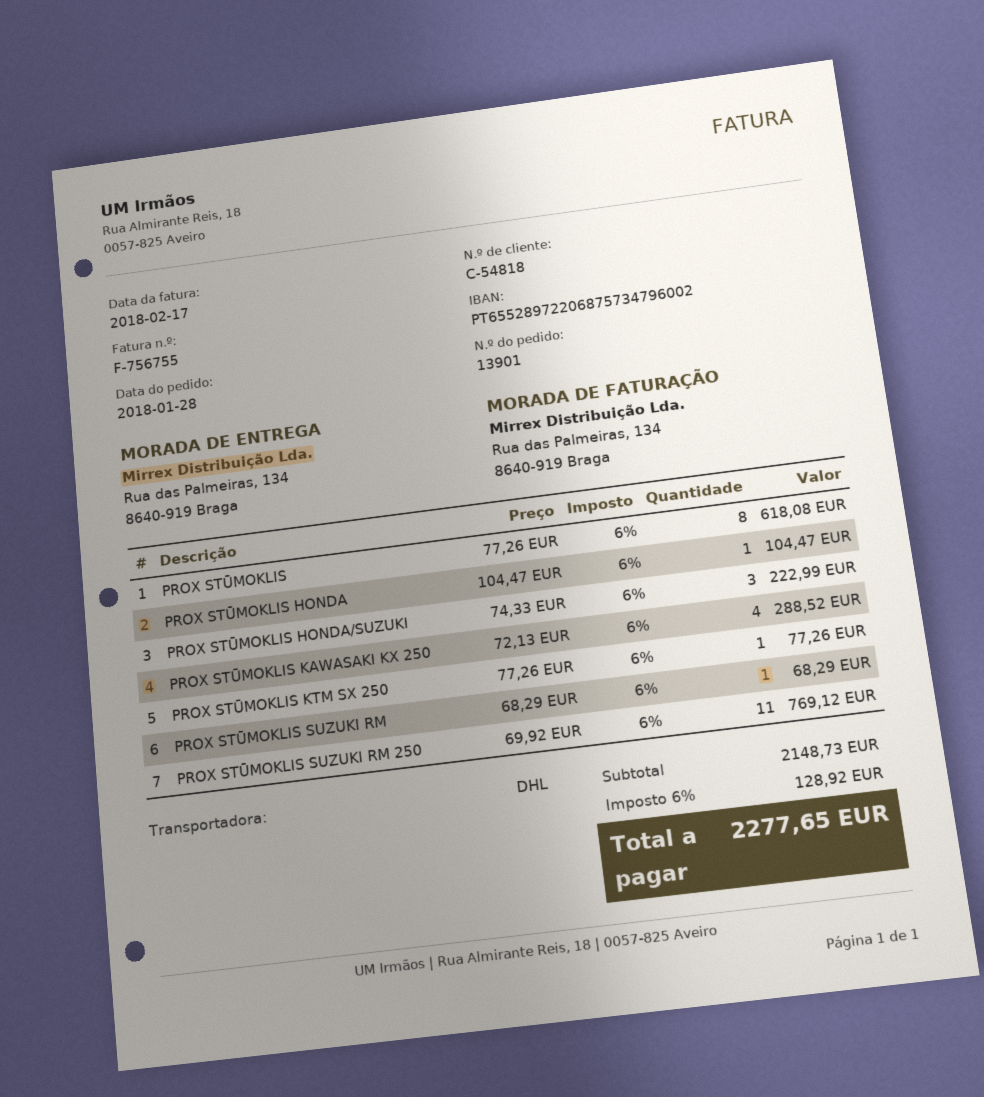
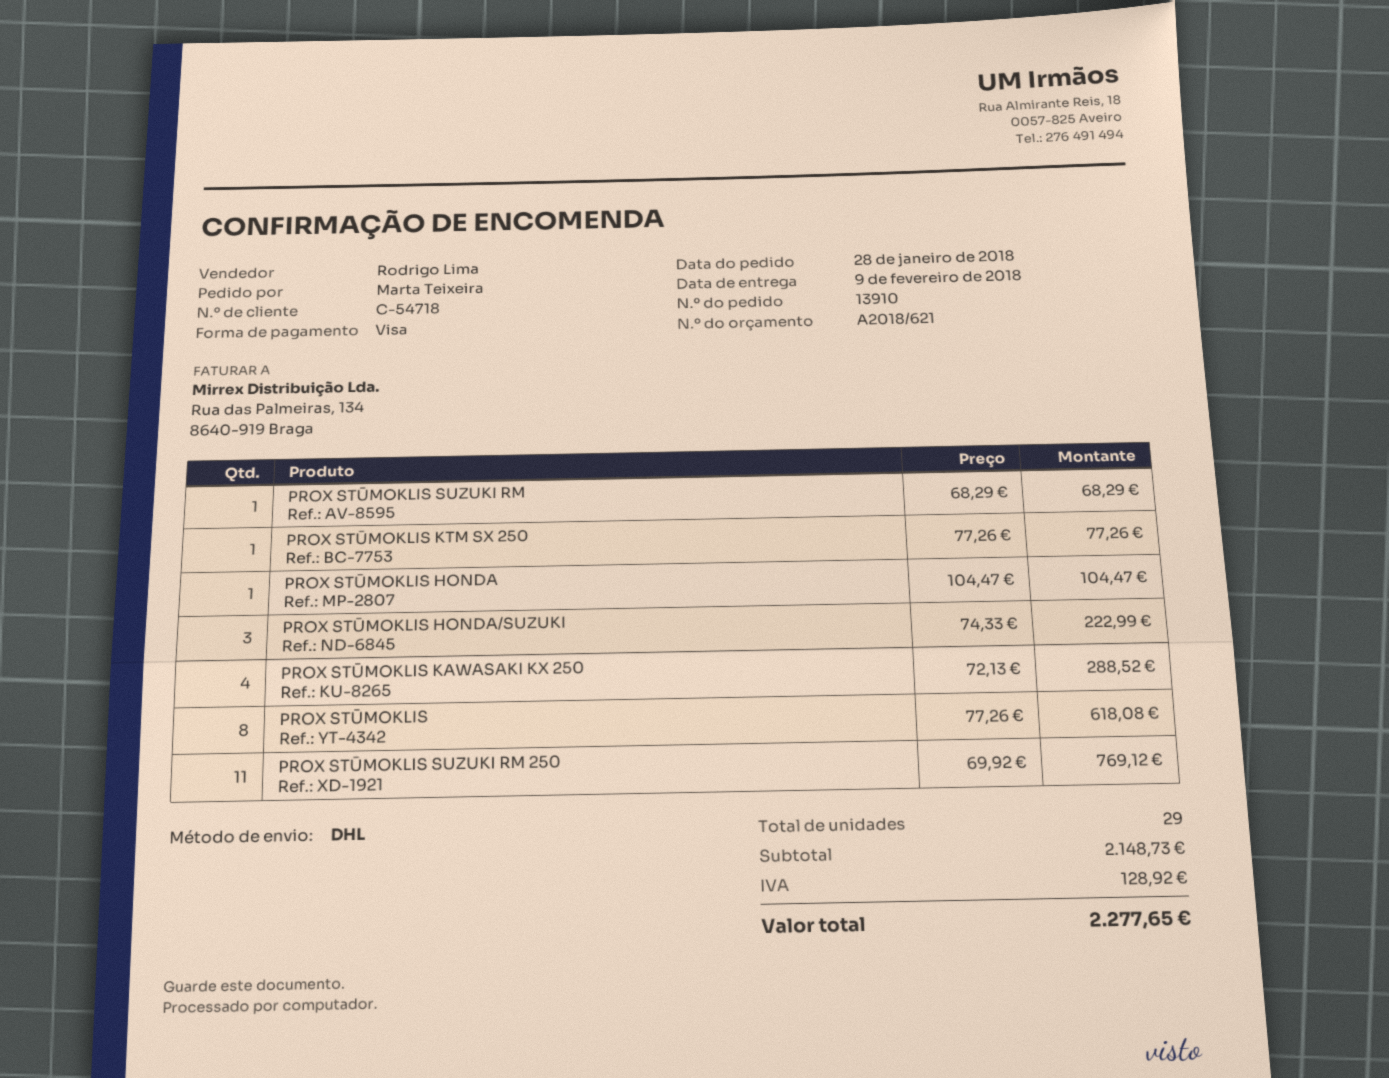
order number: 13901 -> 13910
customer number: C-54818 -> C-54718

